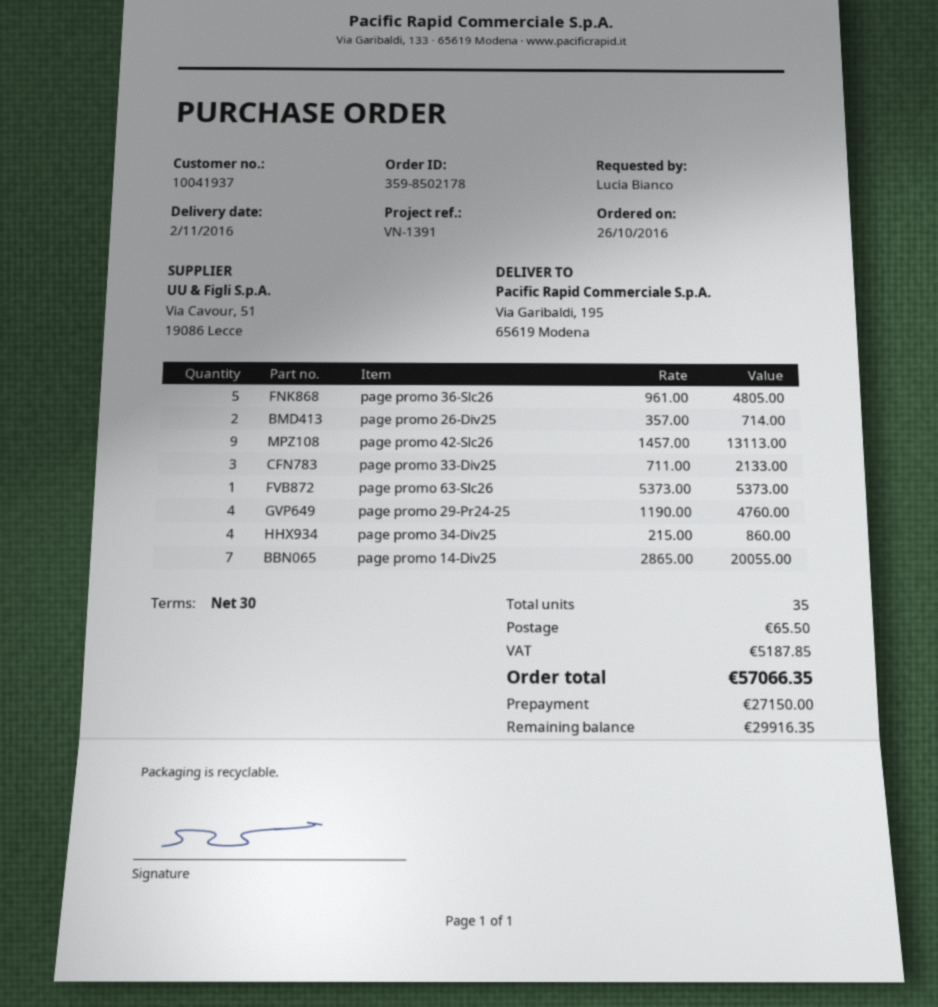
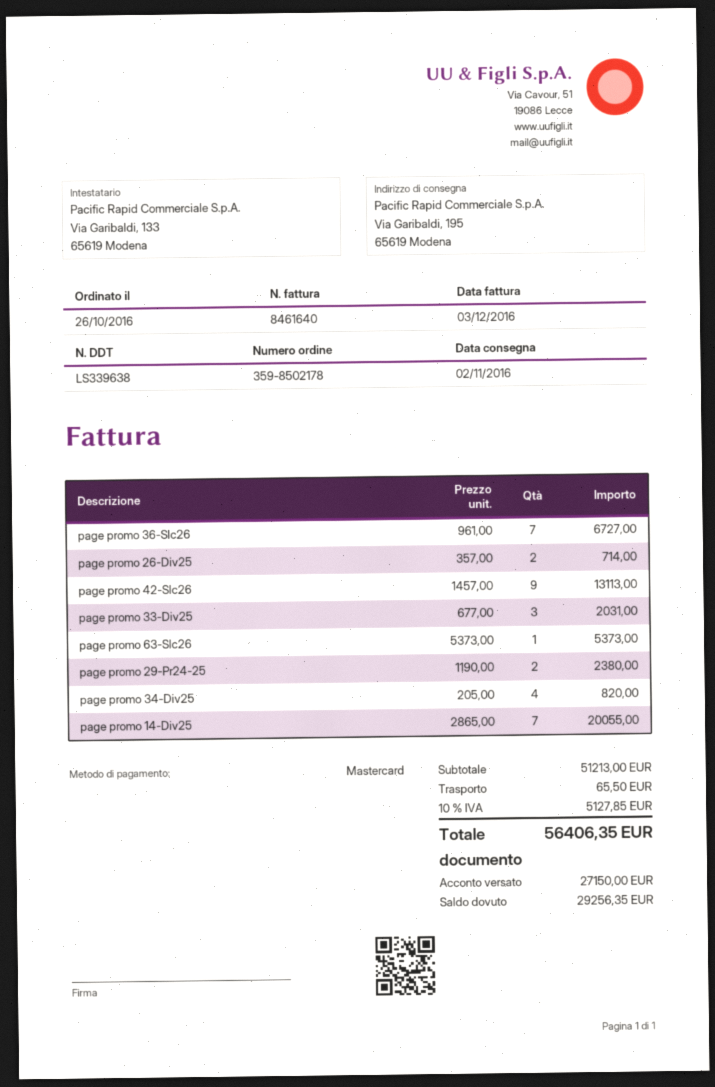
page promo 36-Slc26: 5 x 961.00 = 4805.00 -> 7 x 961.00 = 6727.00
page promo 33-Div25: 3 x 711.00 = 2133.00 -> 3 x 677.00 = 2031.00
page promo 29-Pr24-25: 4 x 1190.00 = 4760.00 -> 2 x 1190.00 = 2380.00
page promo 34-Div25: 4 x 215.00 = 860.00 -> 4 x 205.00 = 820.00
tax: 5187.85 -> 5127.85
total: 57066.35 -> 56406.35
balance: 29916.35 -> 29256.35

